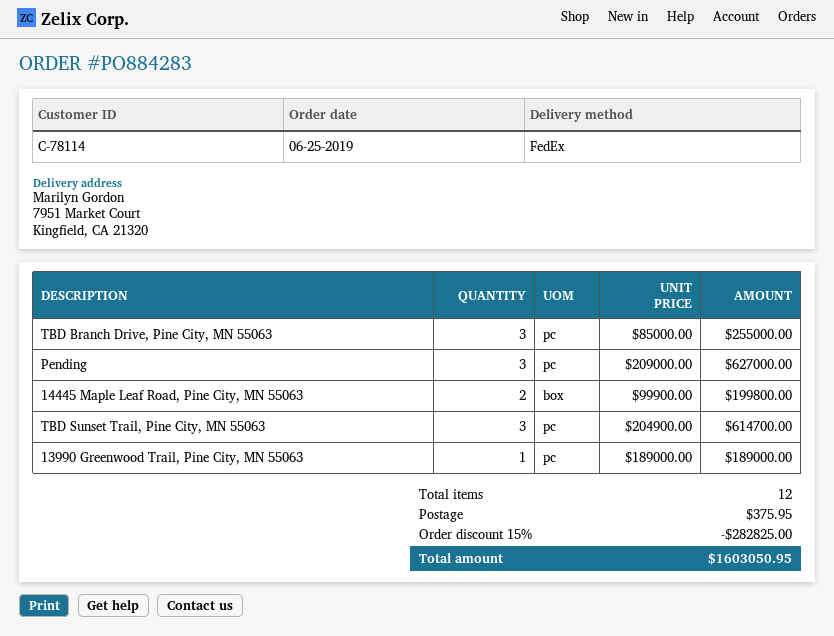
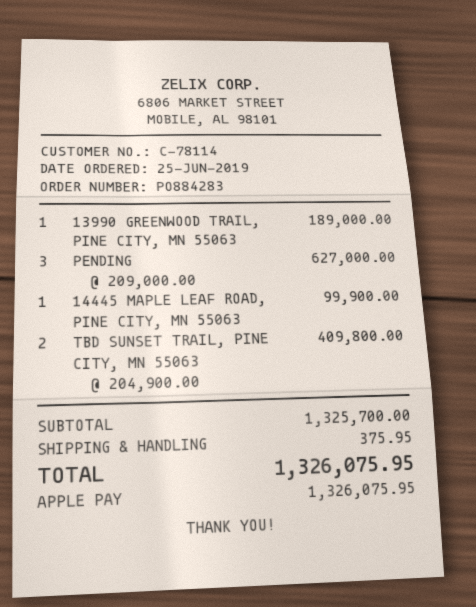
TBD Branch Drive, Pine City, MN 55063: 3 x 85000.00 = 255000.00 -> none
14445 Maple Leaf Road, Pine City, MN 55063: 2 x 99900.00 = 199800.00 -> 1 x 99900.00 = 99900.00
TBD Sunset Trail, Pine City, MN 55063: 3 x 204900.00 = 614700.00 -> 2 x 204900.00 = 409800.00
discount: 15% = 282825.00 -> none
total: 1603050.95 -> 1326075.95

